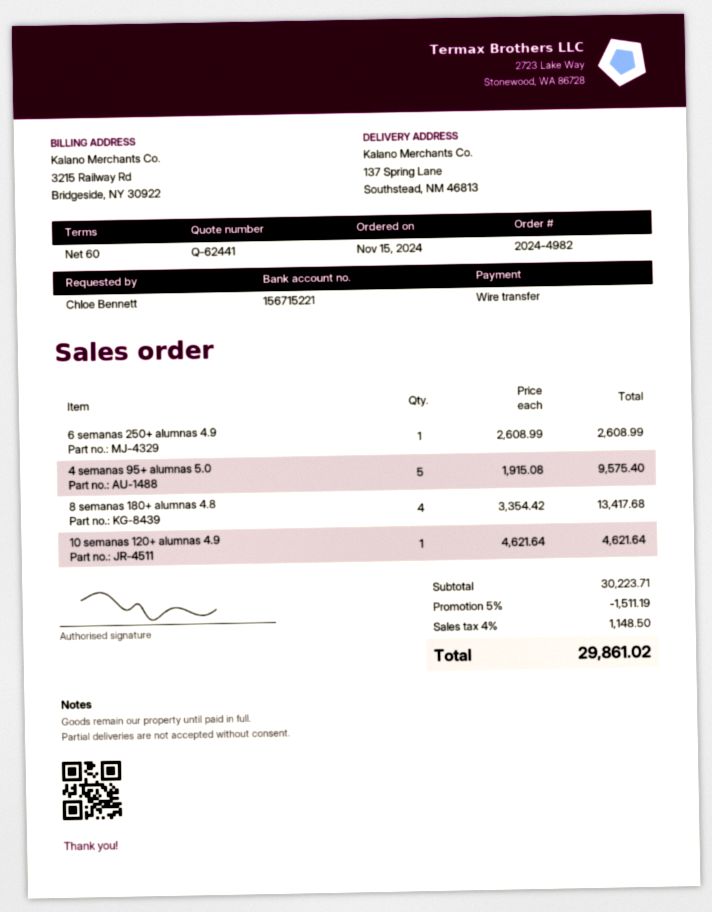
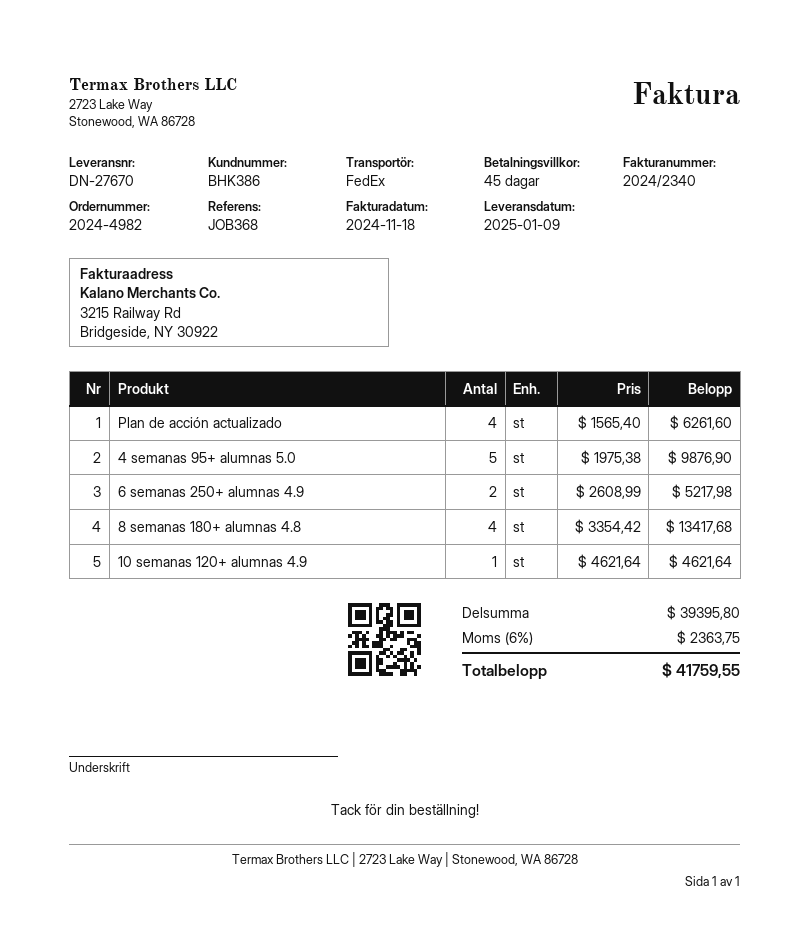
payment terms: 60 days -> 45 days
6 semanas 250+ alumnas 4.9: 1 x 2608.99 = 2608.99 -> 2 x 2608.99 = 5217.98
4 semanas 95+ alumnas 5.0: 5 x 1915.08 = 9575.40 -> 5 x 1975.38 = 9876.90
Plan de acción actualizado: none -> 4 x 1565.40 = 6261.60
subtotal: 30223.71 -> 39395.80
discount: 5% = 1511.19 -> none
tax: 4% = 1148.50 -> 6% = 2363.75
total: 29861.02 -> 41759.55

